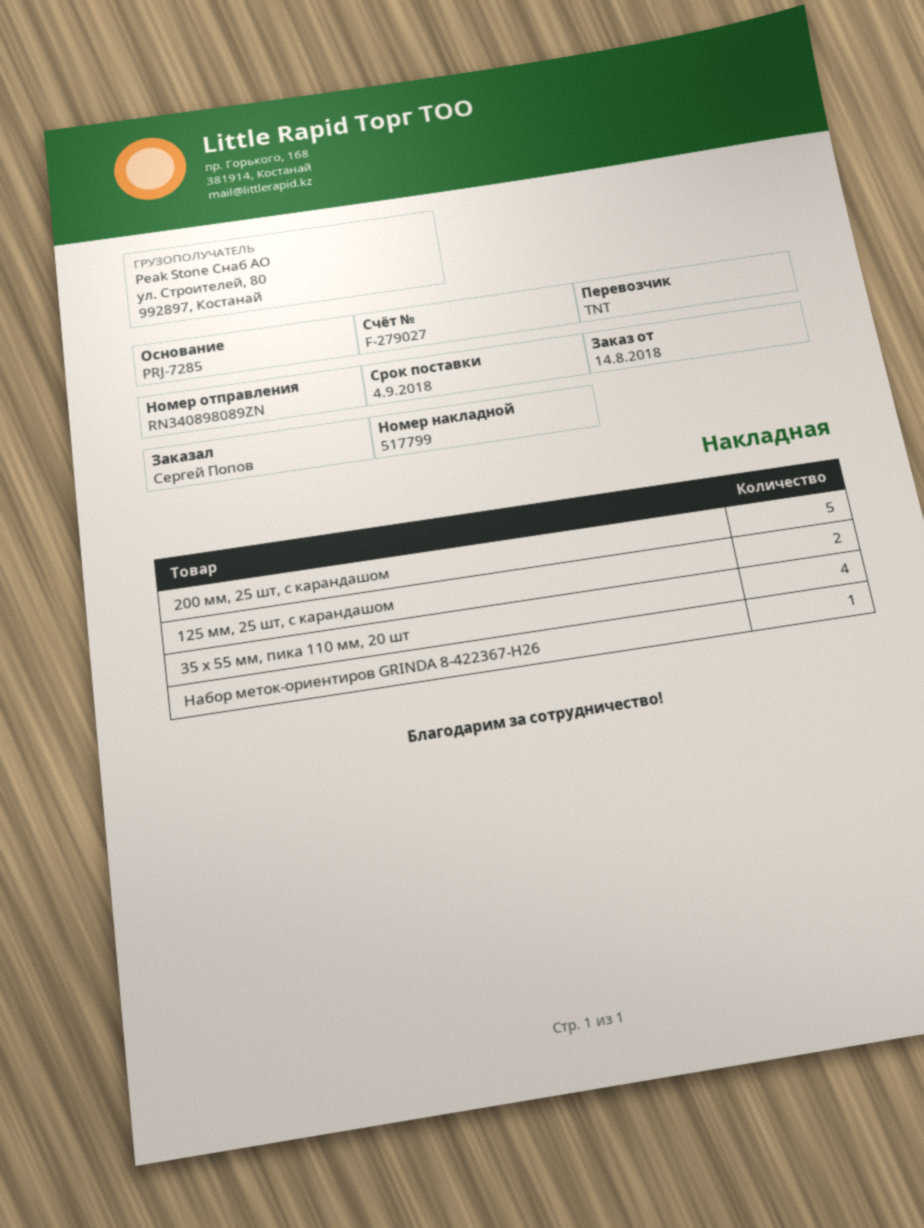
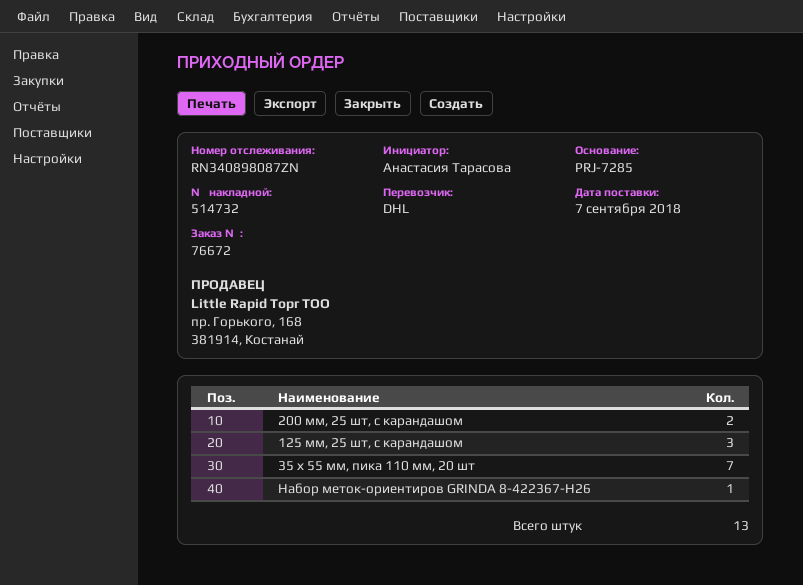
delivery note number: 517799 -> 514732
delivery date: 2018-09-04 -> 2018-09-07
ordered by: Сергей Попов -> Анастасия Тарасова
shipping method: TNT -> DHL
tracking number: RN340898089ZN -> RN340898087ZN
200 мм, 25 шт, с карандашом: 5 -> 2
125 мм, 25 шт, с карандашом: 2 -> 3
35 х 55 мм, пика 110 мм, 20 шт: 4 -> 7

